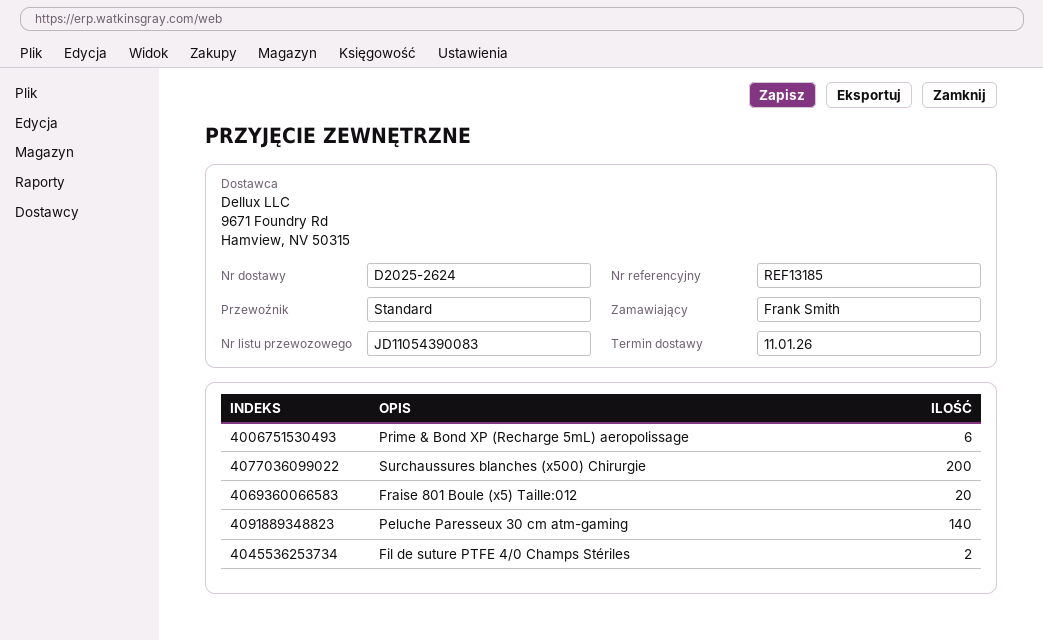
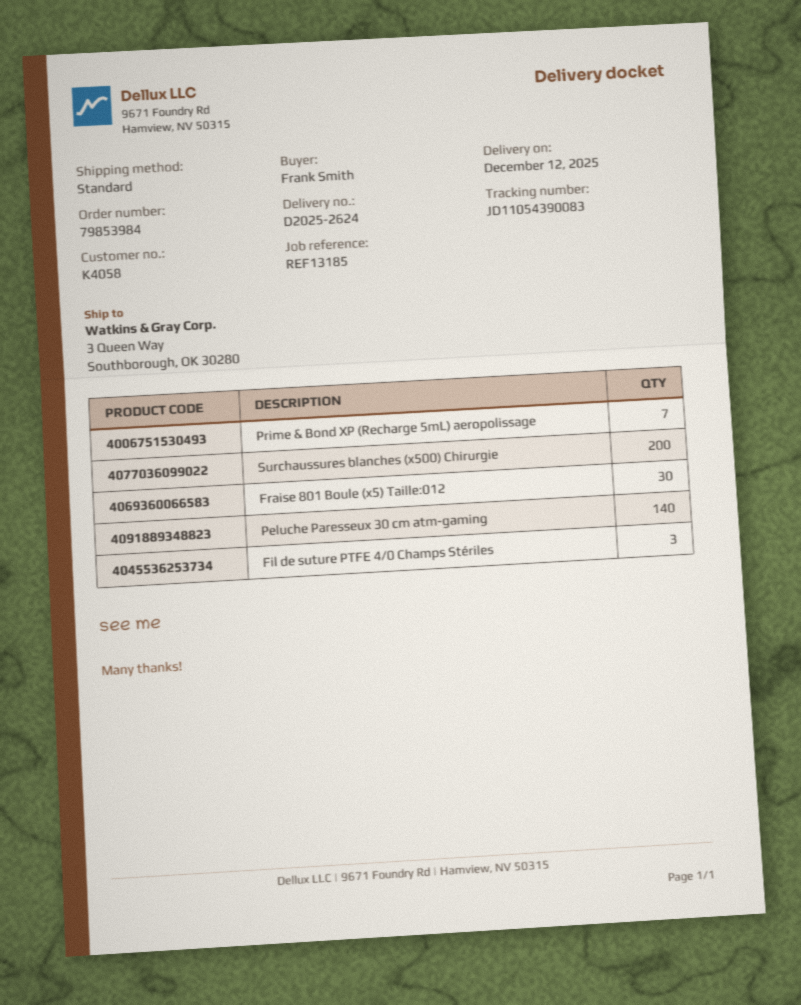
delivery date: 2026-01-11 -> 2025-12-12
Prime & Bond XP (Recharge 5mL) aeropolissage: 6 -> 7
Fraise 801 Boule (x5) Taille:012: 20 -> 30
Fil de suture PTFE 4/0 Champs Stériles: 2 -> 3

